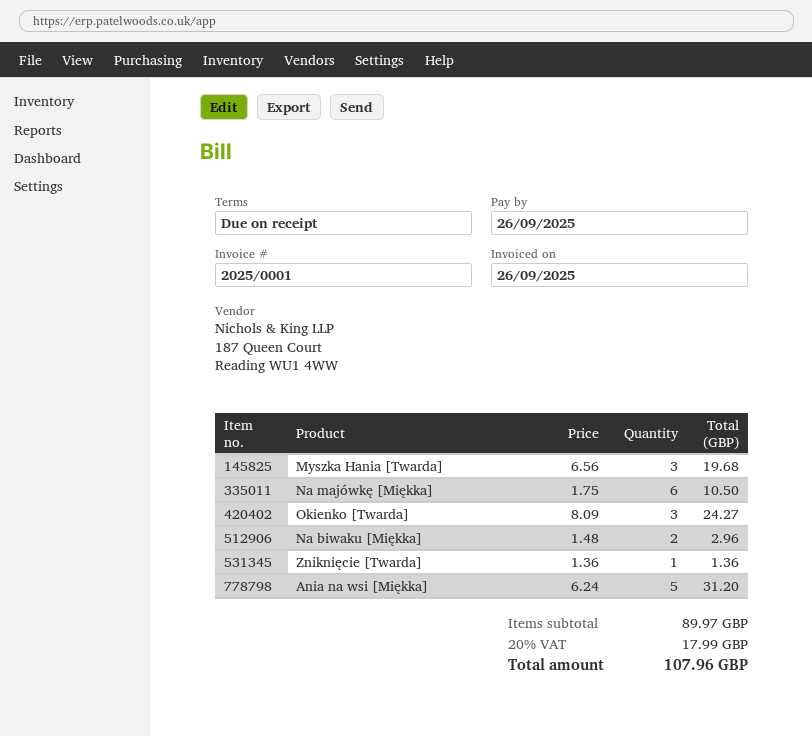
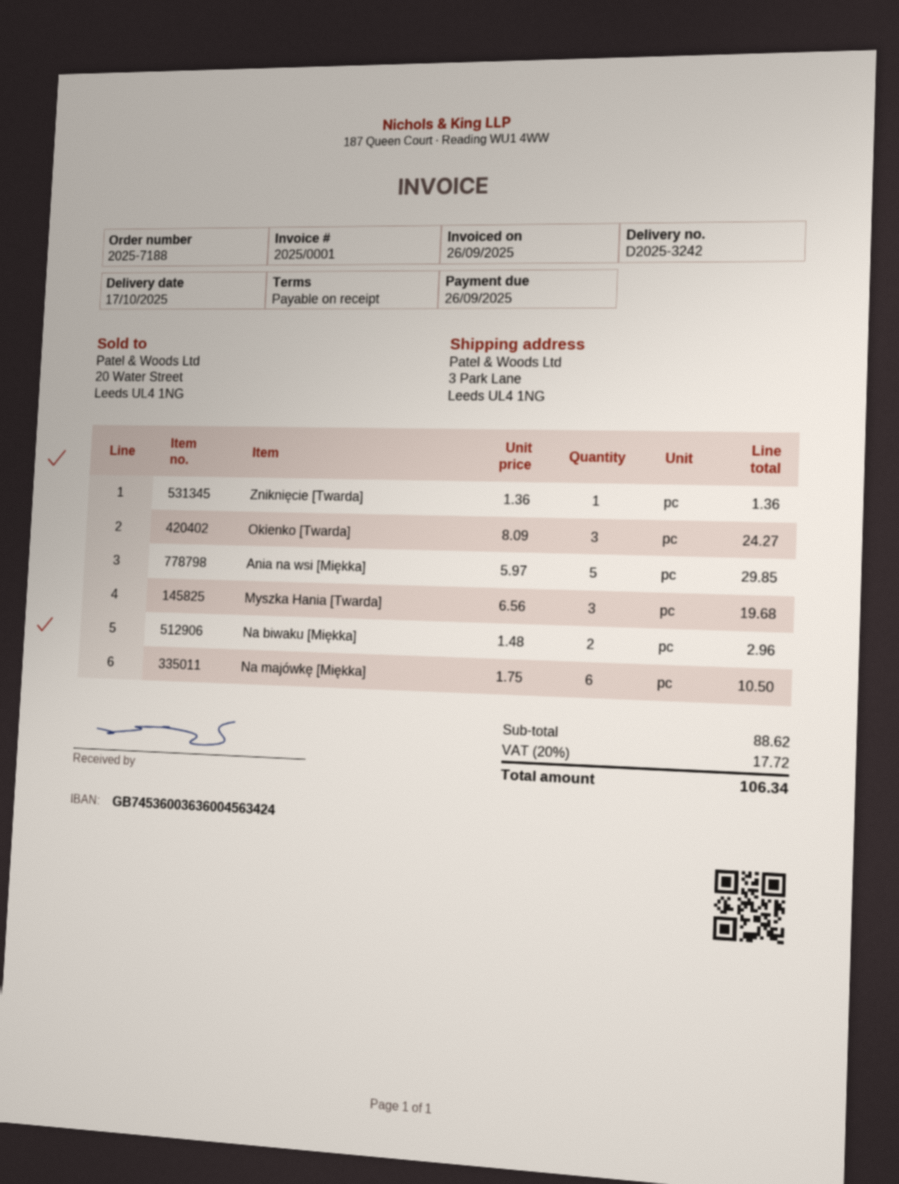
Ania na wsi [Miękka]: 5 x 6.24 = 31.20 -> 5 x 5.97 = 29.85
subtotal: 89.97 -> 88.62
tax: 20% = 17.99 -> 20% = 17.72
total: 107.96 -> 106.34

